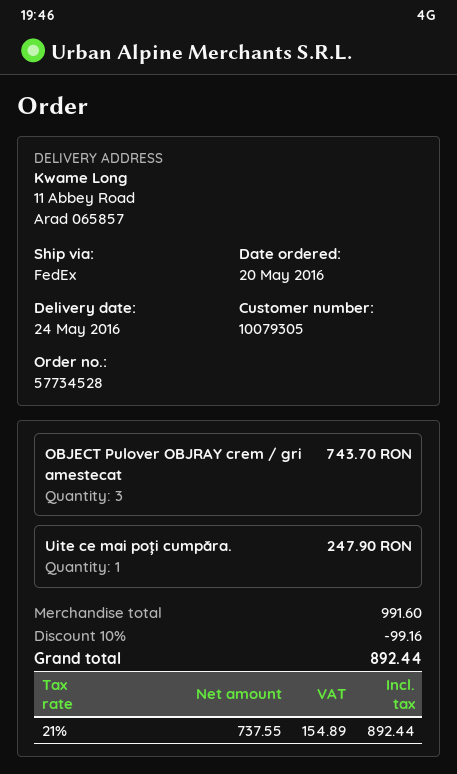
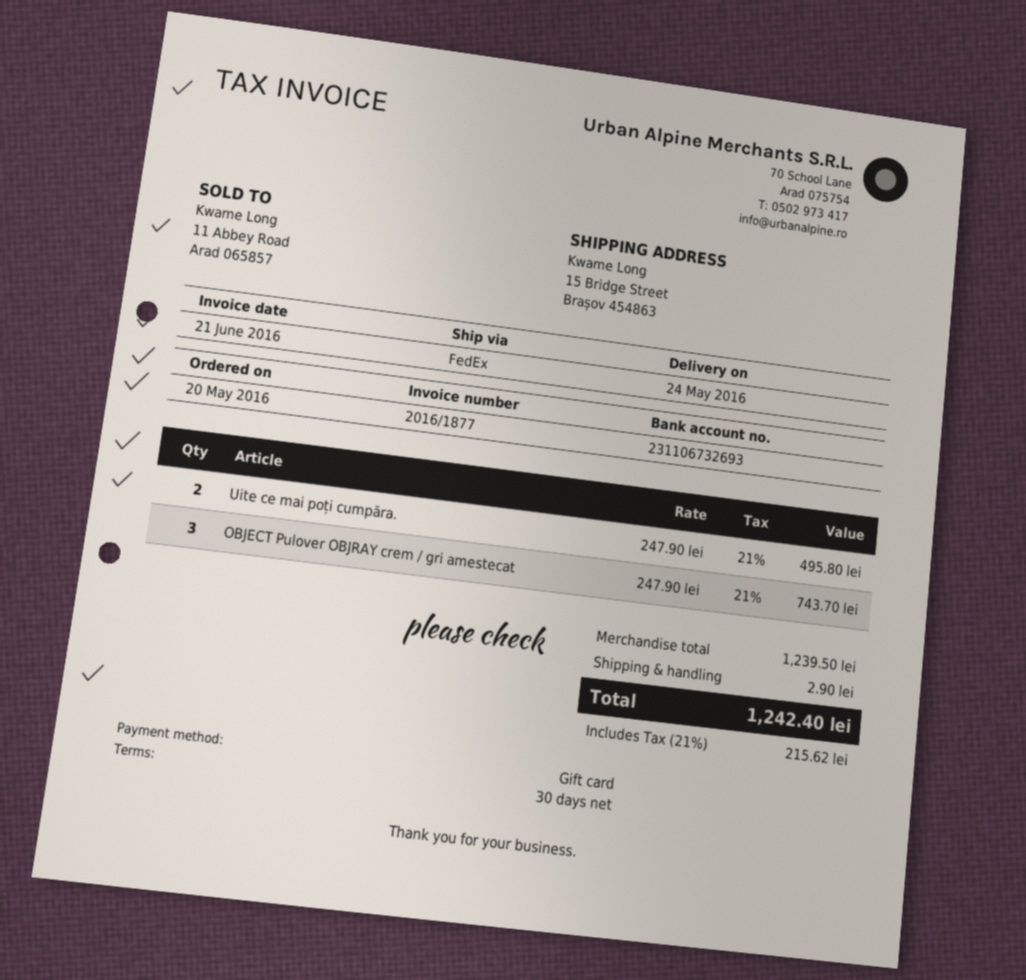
ship to: 11 Abbey Road, Arad 065857 -> 15 Bridge Street, Brașov 454863
Uite ce mai poți cumpăra.: 1 for 247.90 -> 2 for 495.80
subtotal: 991.60 -> 1239.50
discount: 10% = 99.16 -> none
shipping: none -> 2.90
tax: 21% = 154.89 -> 21% = 215.62
total: 892.44 -> 1242.40

